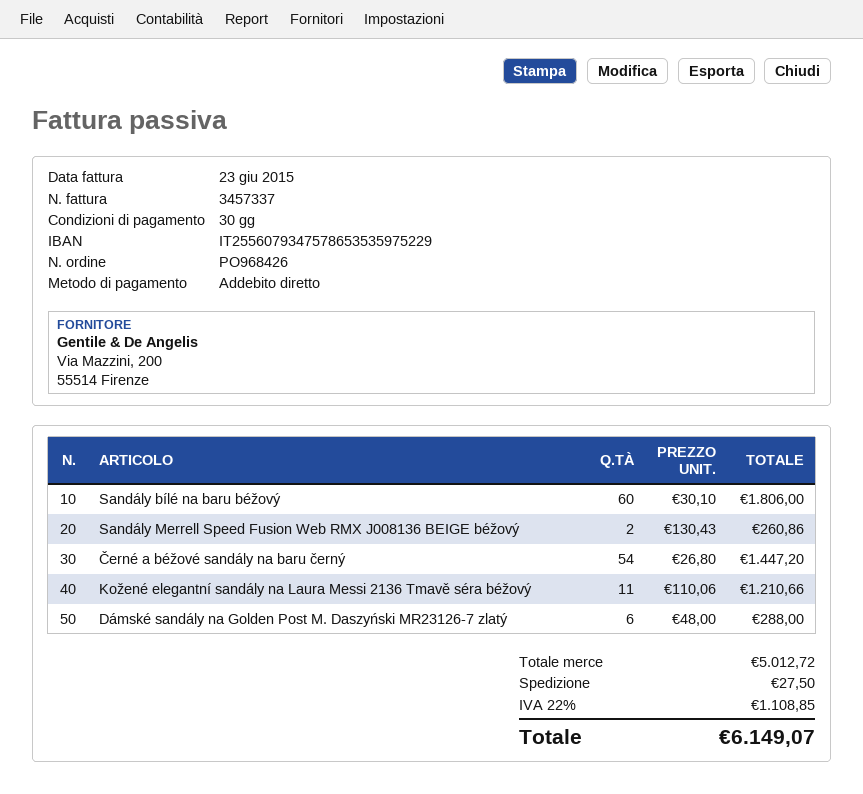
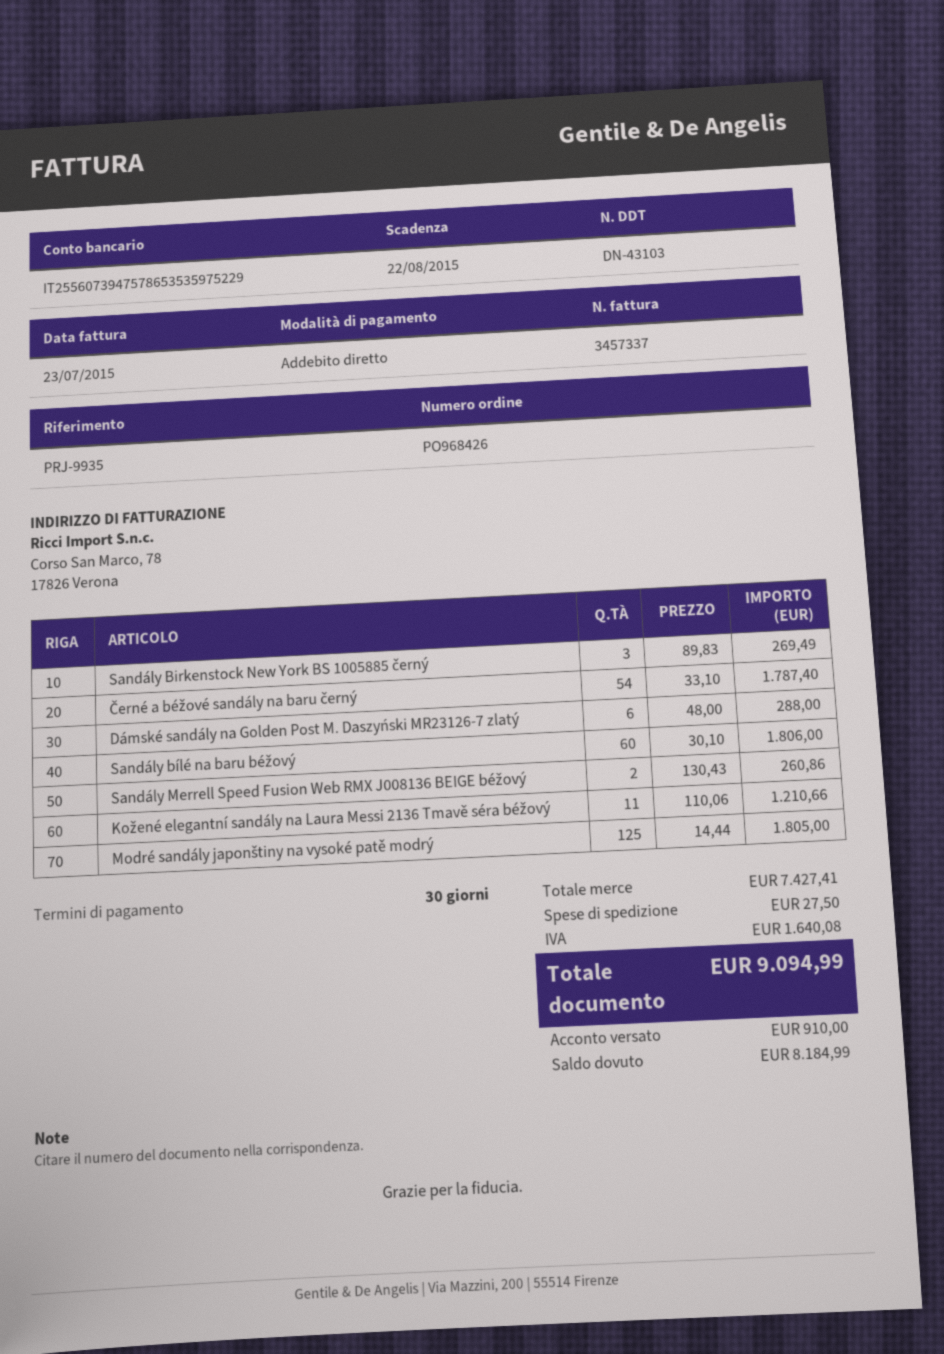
invoice date: 2015-06-23 -> 2015-07-23
bank account: IT2556079347578653535975229 -> IT2556073947578653535975229
Černé a béžové sandály na baru černý: 54 x 26.80 = 1447.20 -> 54 x 33.10 = 1787.40
Sandály Birkenstock New York BS 1005885 černý: none -> 3 x 89.83 = 269.49
Modré sandály japonštiny na vysoké patě modrý: none -> 125 x 14.44 = 1805.00
subtotal: 5012.72 -> 7427.41
tax: 1108.85 -> 1640.08
total: 6149.07 -> 9094.99

